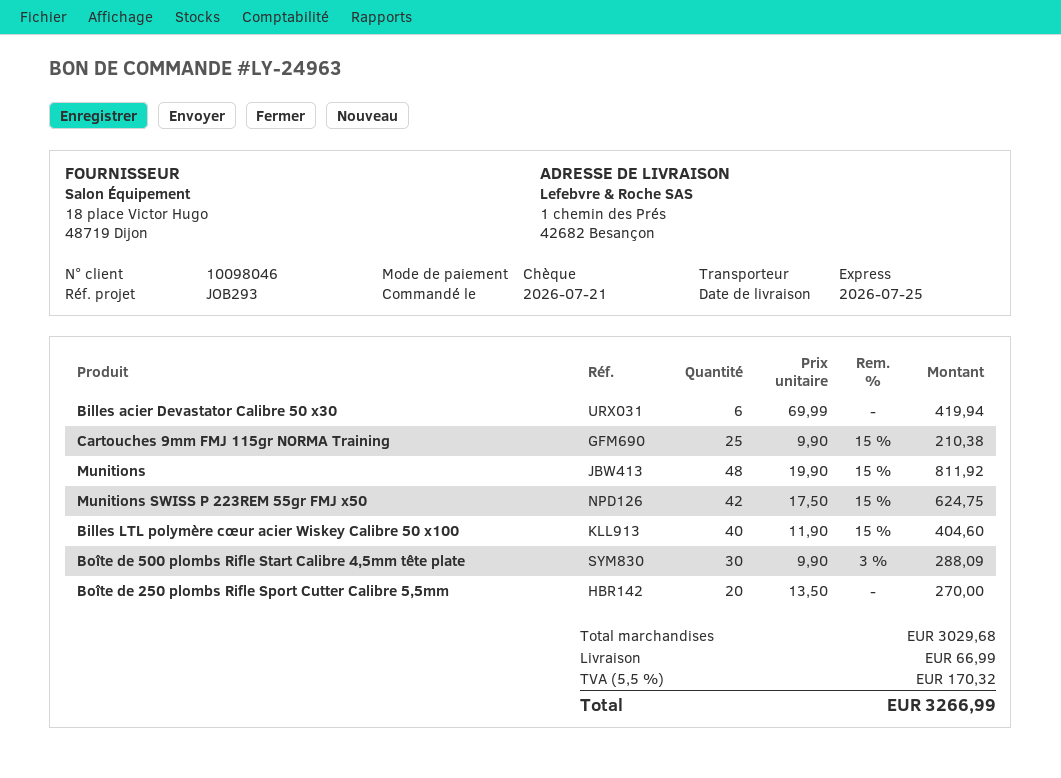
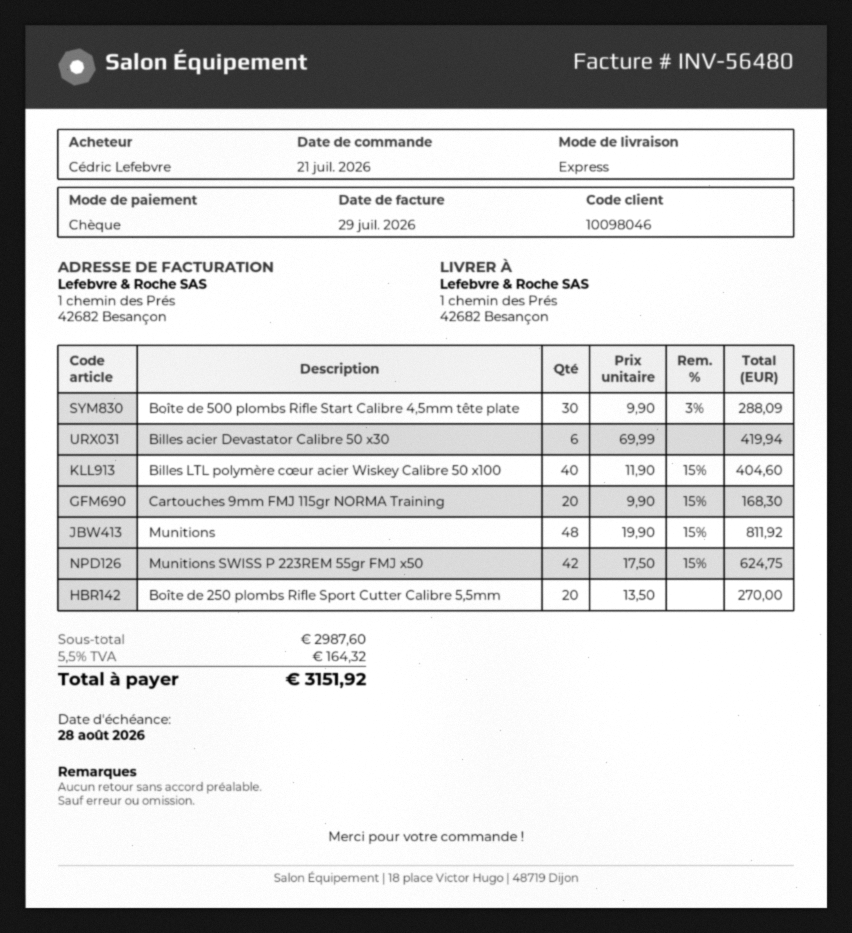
Cartouches 9mm FMJ 115gr NORMA Training: 25 x 9.90 - 15% = 210.38 -> 20 x 9.90 - 15% = 168.30
subtotal: 3029.68 -> 2987.60
shipping: 66.99 -> none
tax: 5.5% = 170.32 -> 5.5% = 164.32
total: 3266.99 -> 3151.92

